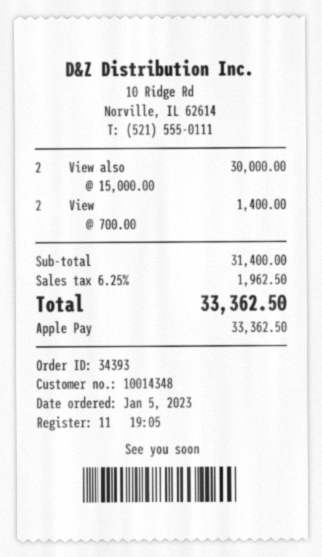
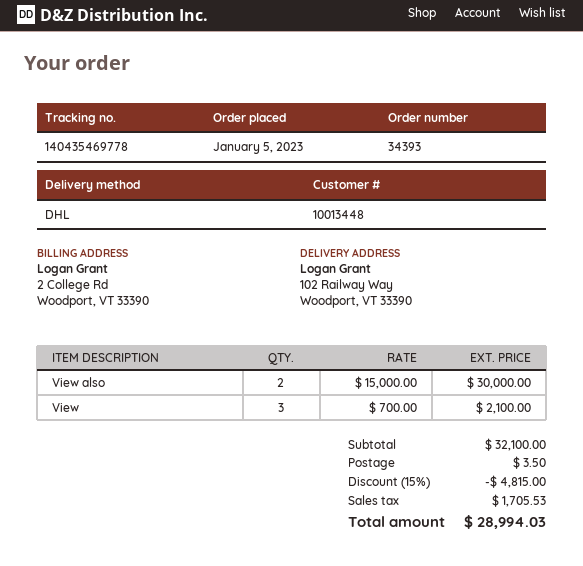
customer number: 10014348 -> 10013448
View: 2 x 700.00 = 1400.00 -> 3 x 700.00 = 2100.00
subtotal: 31400.00 -> 32100.00
discount: none -> 15% = 4815.00
shipping: none -> 3.50
tax: 1962.50 -> 1705.53
total: 33362.50 -> 28994.03

